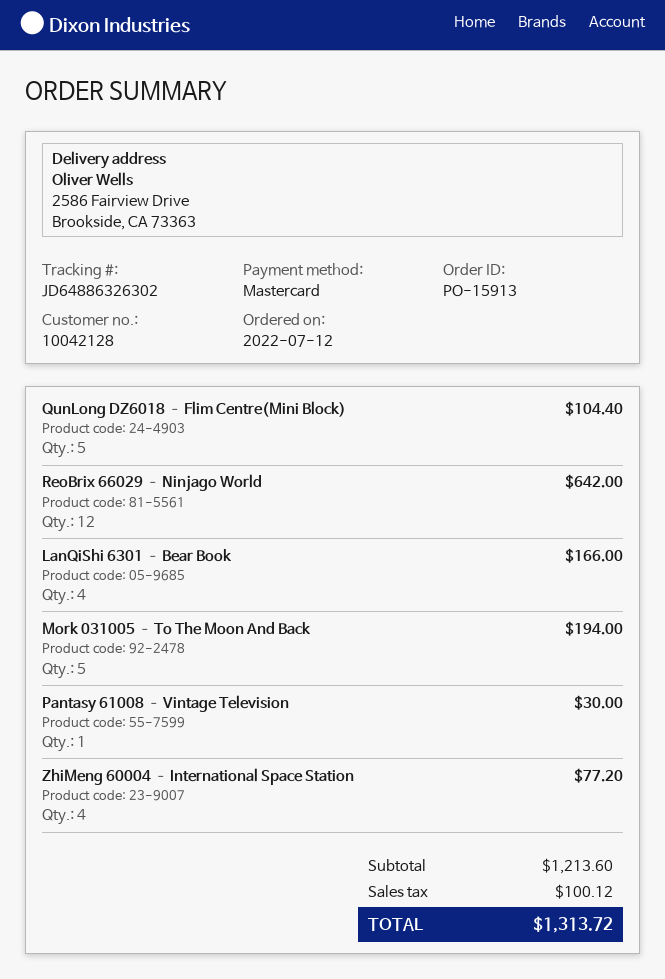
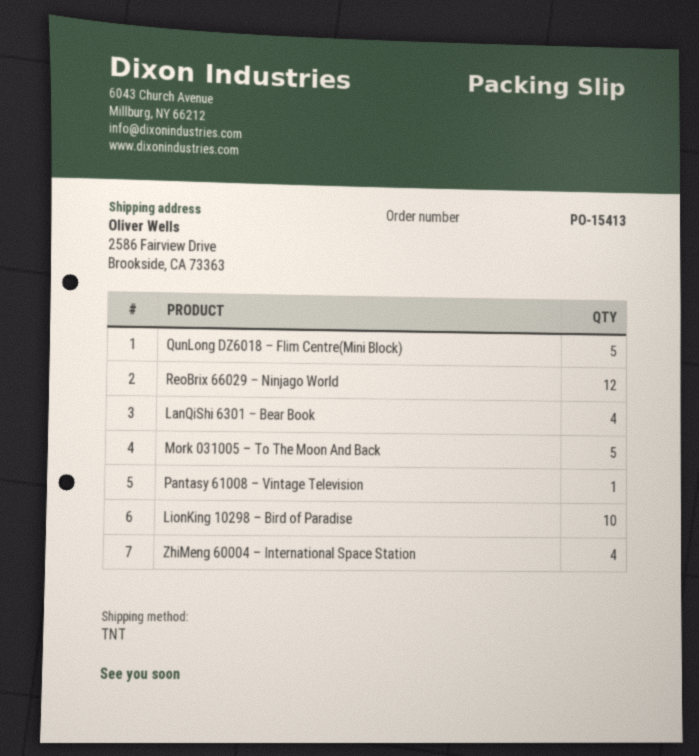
order number: PO-15913 -> PO-15413
LionKing 10298 – Bird of Paradise: none -> 10

